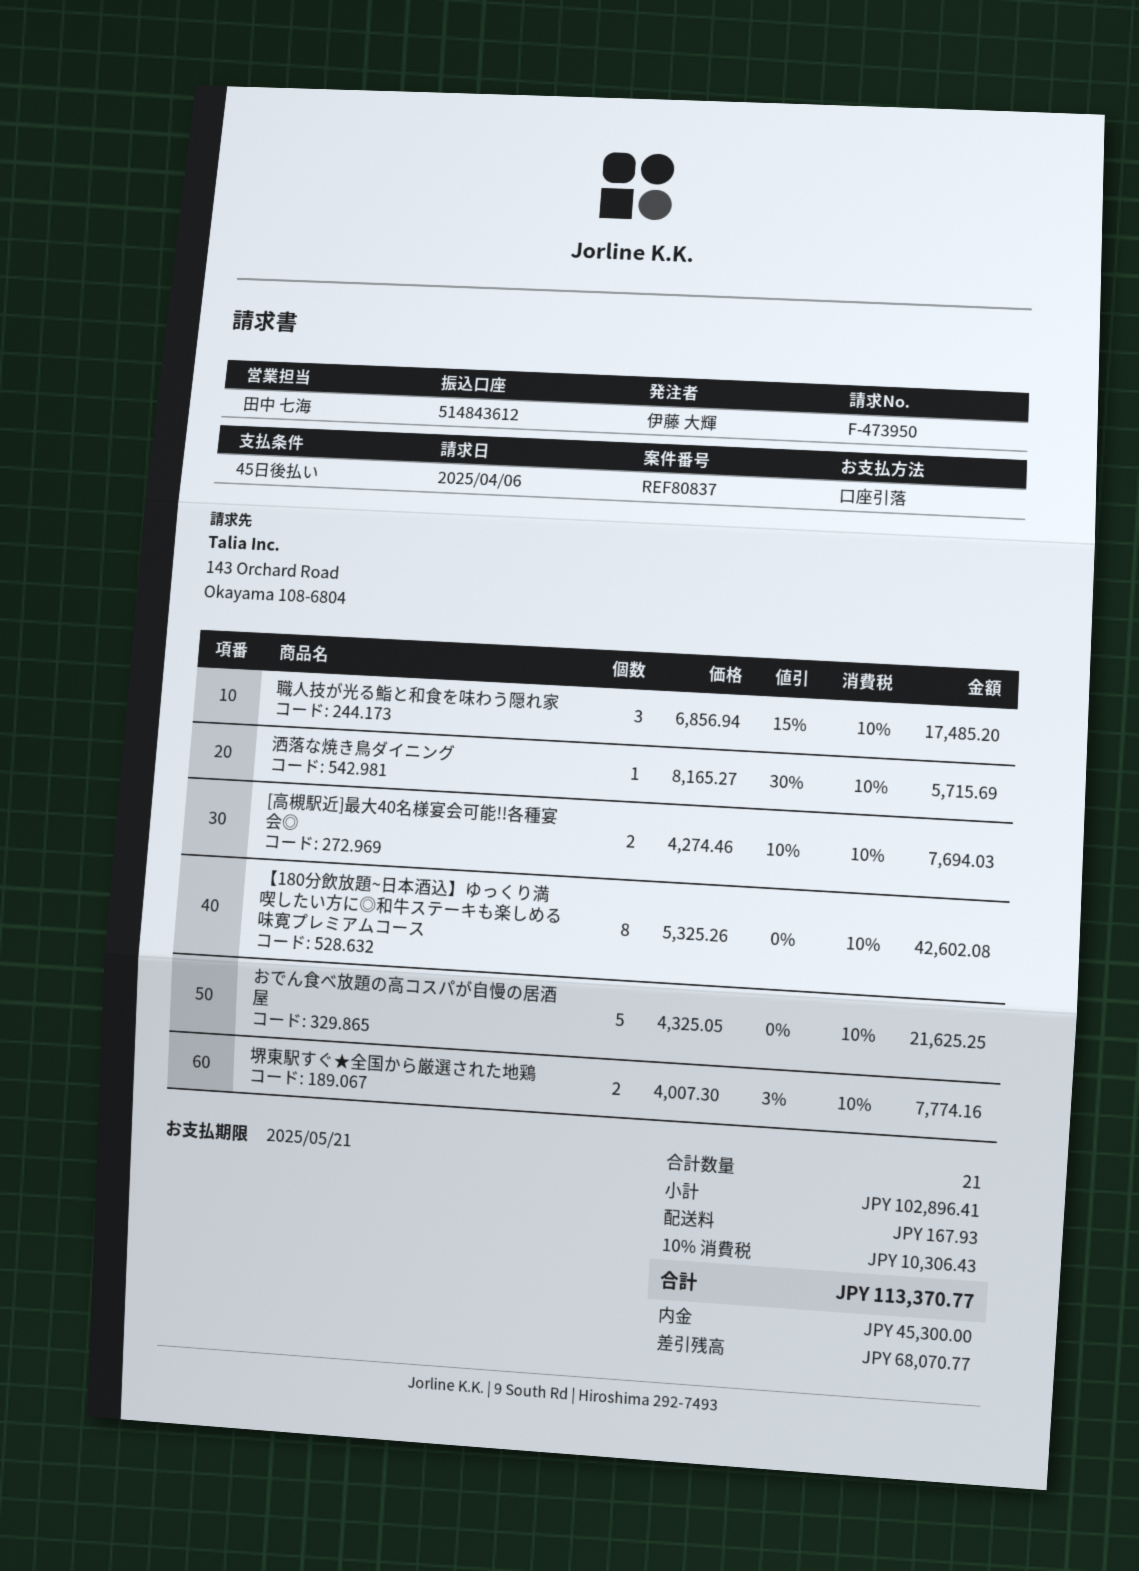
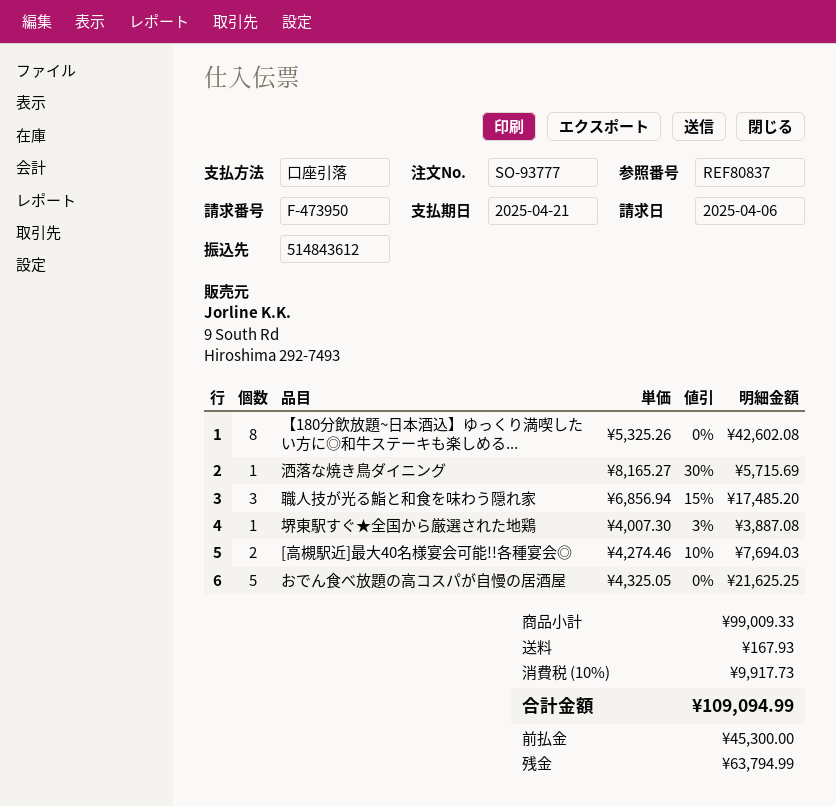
due date: 2025-05-21 -> 2025-04-21
堺東駅すぐ★全国から厳選された地鶏: 2 x 4007.30 - 3% = 7774.16 -> 1 x 4007.30 - 3% = 3887.08
subtotal: 102896.41 -> 99009.33
tax: 10% = 10306.43 -> 10% = 9917.73
total: 113370.77 -> 109094.99
balance: 68070.77 -> 63794.99

